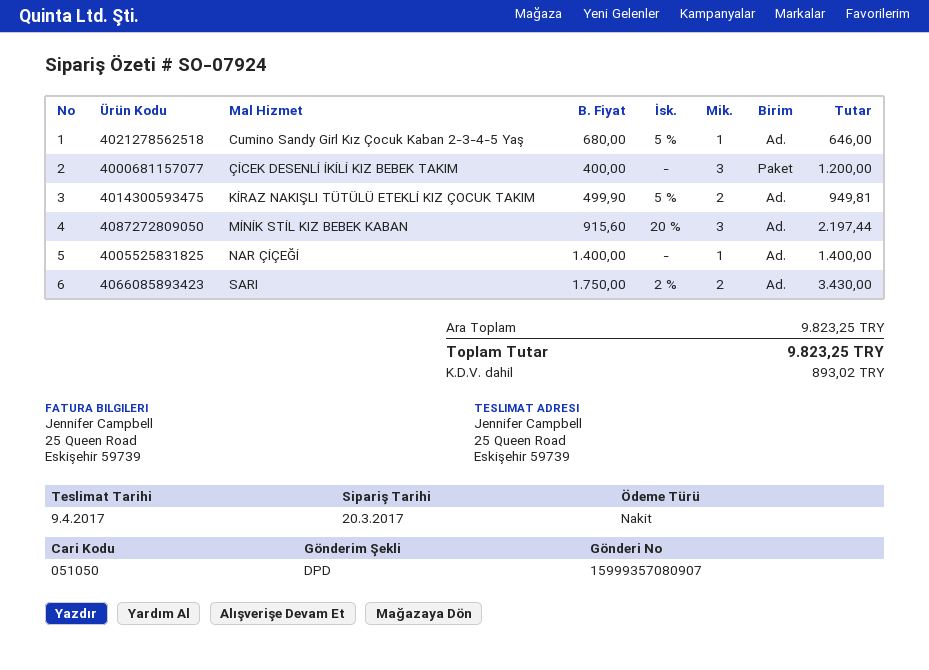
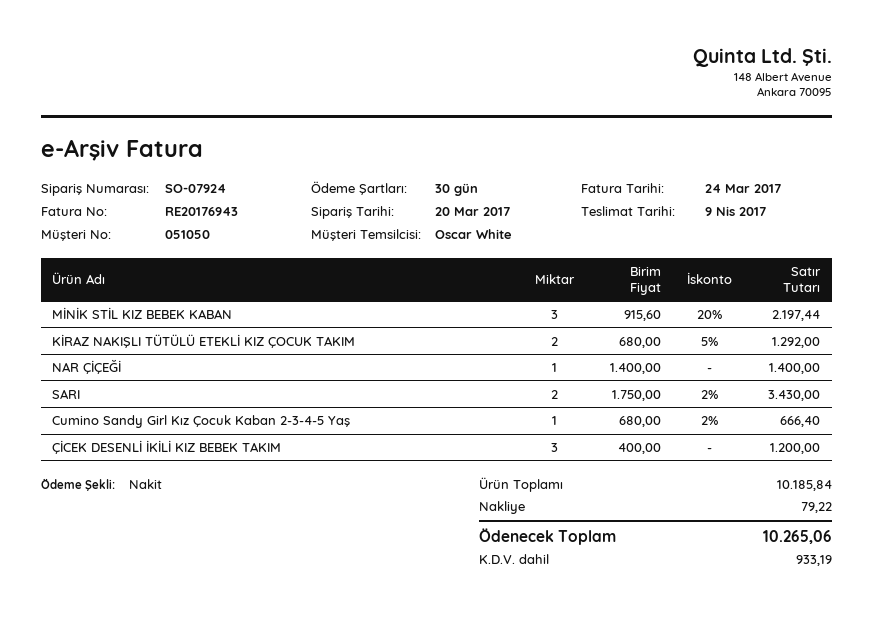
Cumino Sandy Girl Kız Çocuk Kaban 2-3-4-5 Yaş: 1 x 680.00 - 5% = 646.00 -> 1 x 680.00 - 2% = 666.40
KİRAZ NAKIŞLI TÜTÜLÜ ETEKLİ KIZ ÇOCUK TAKIM: 2 x 499.90 - 5% = 949.81 -> 2 x 680.00 - 5% = 1292.00
subtotal: 9823.25 -> 10185.84
shipping: none -> 79.22
tax: 893.02 -> 933.19
total: 9823.25 -> 10265.06

